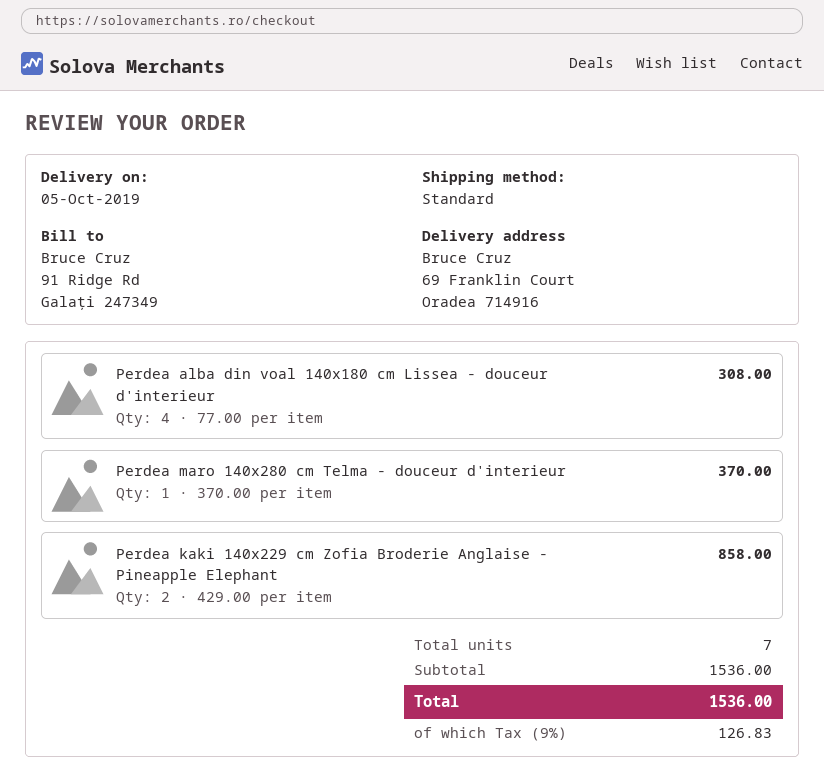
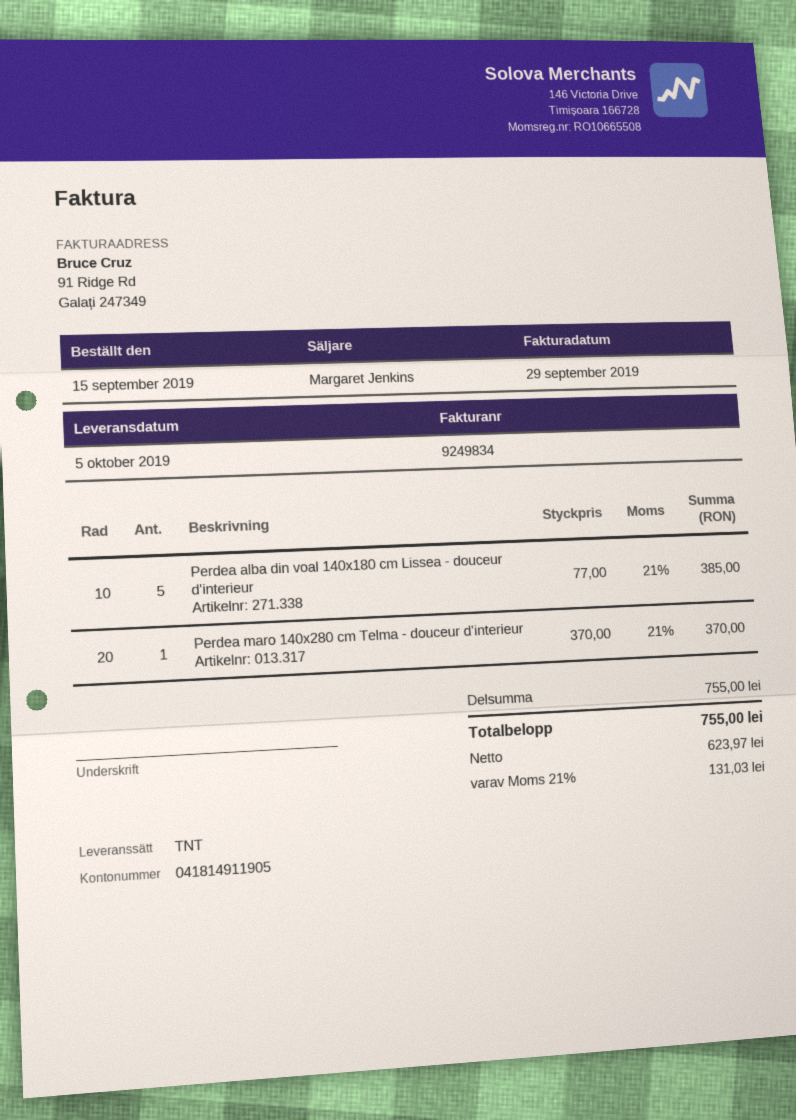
shipping method: standard -> TNT
Perdea alba din voal 140x180 cm Lissea - douceur d'interieur: 4 x 77.00 = 308.00 -> 5 x 77.00 = 385.00
Perdea kaki 140x229 cm Zofia Broderie Anglaise - Pineapple Elephant: 2 x 429.00 = 858.00 -> none
subtotal: 1536.00 -> 755.00
tax: 9% = 126.83 -> 21% = 131.03
total: 1536.00 -> 755.00

